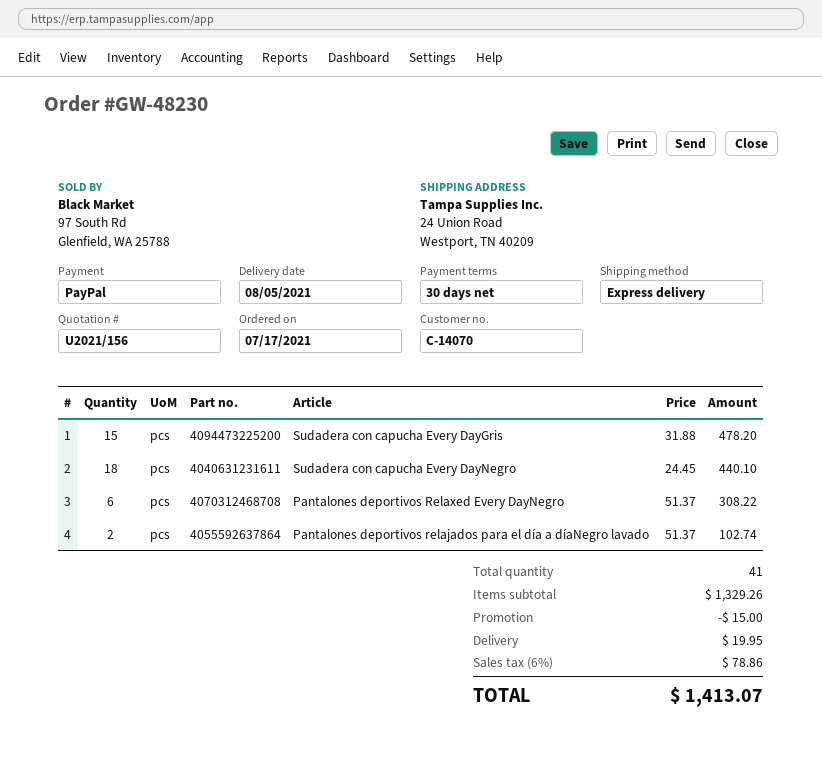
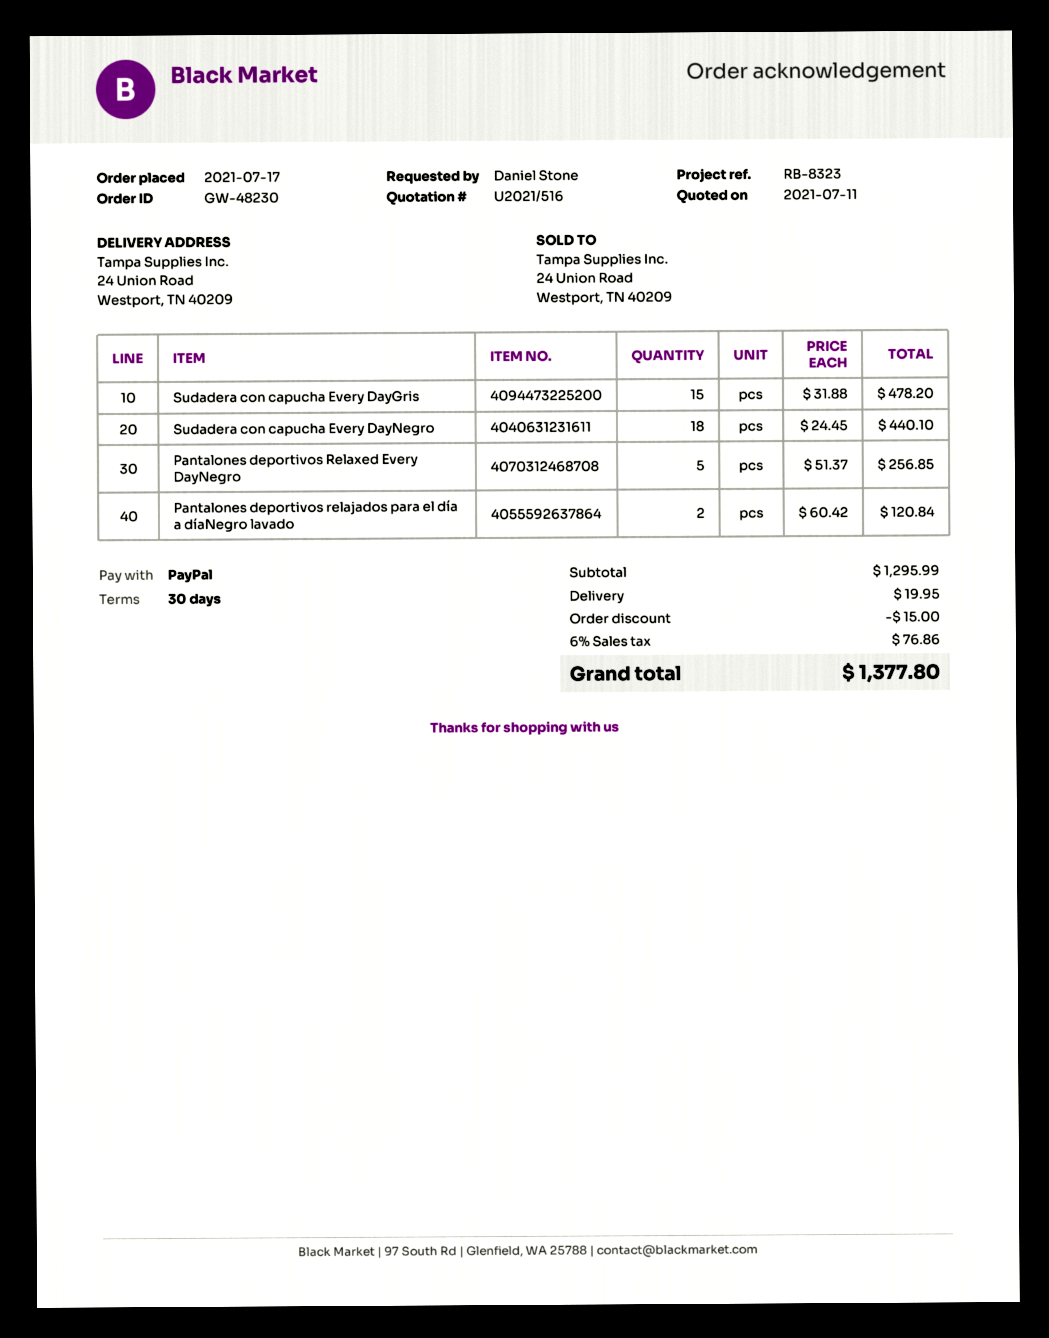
quote number: U2021/156 -> U2021/516
Pantalones deportivos Relaxed Every DayNegro: 6 x 51.37 = 308.22 -> 5 x 51.37 = 256.85
Pantalones deportivos relajados para el día a díaNegro lavado: 2 x 51.37 = 102.74 -> 2 x 60.42 = 120.84
subtotal: 1329.26 -> 1295.99
tax: 6% = 78.86 -> 6% = 76.86
total: 1413.07 -> 1377.80

